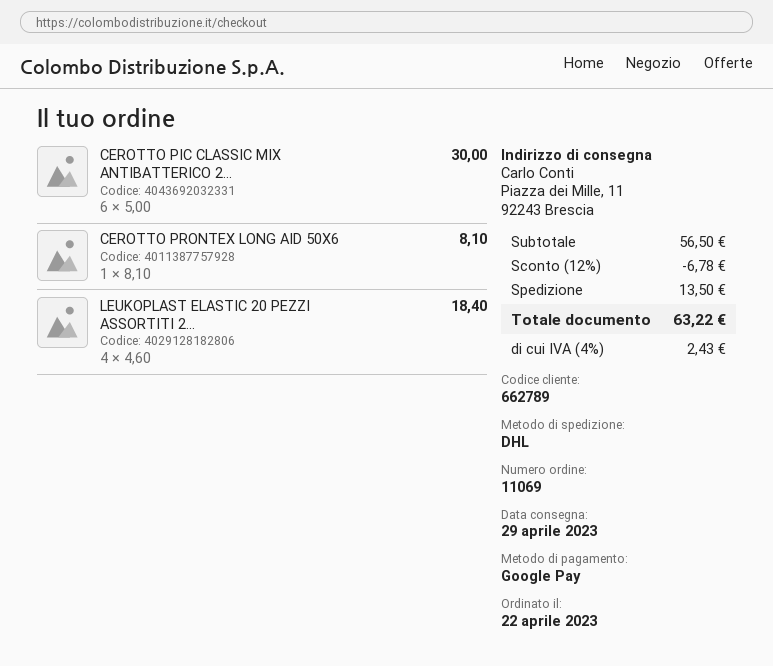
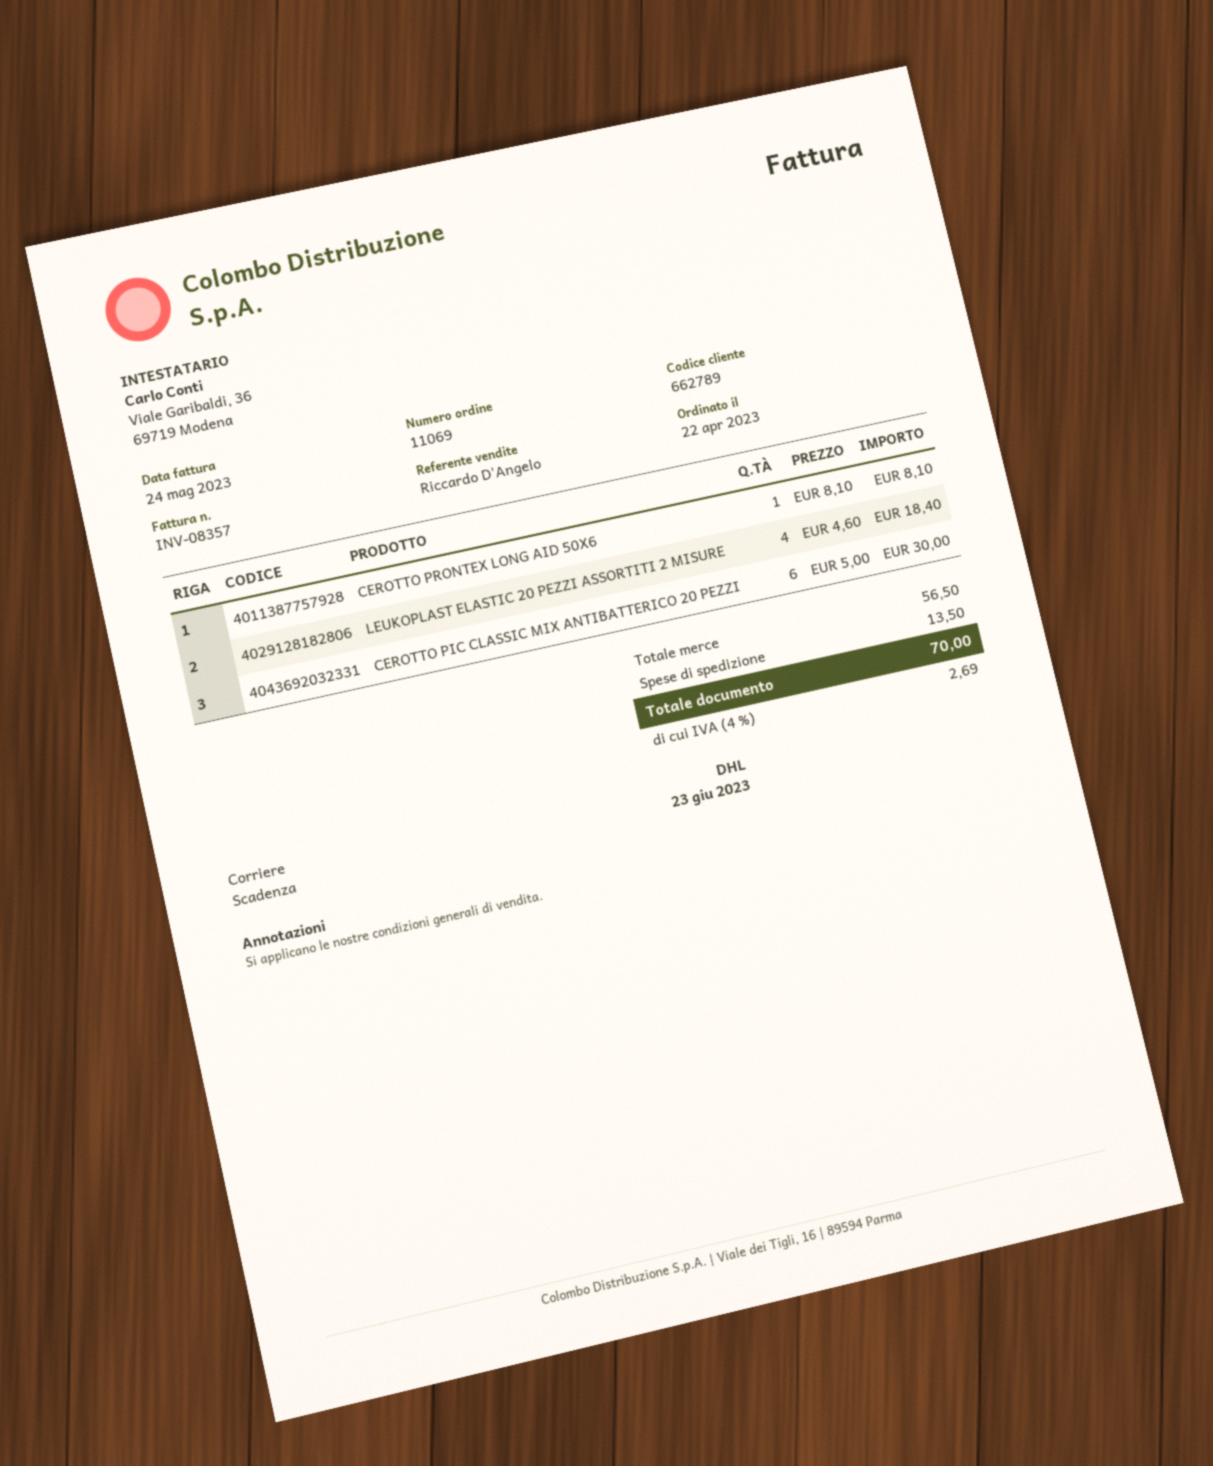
discount: 12% = 6.78 -> none
tax: 4% = 2.43 -> 4% = 2.69
total: 63.22 -> 70.00

